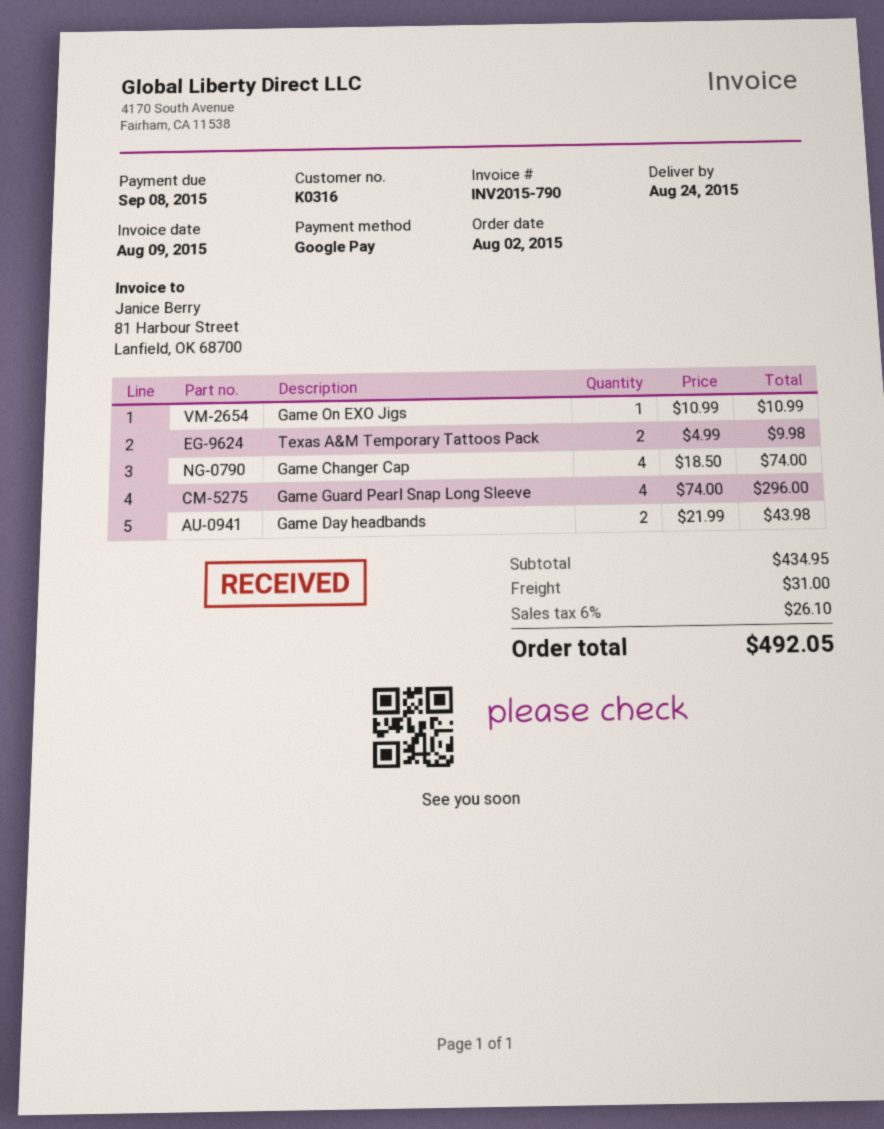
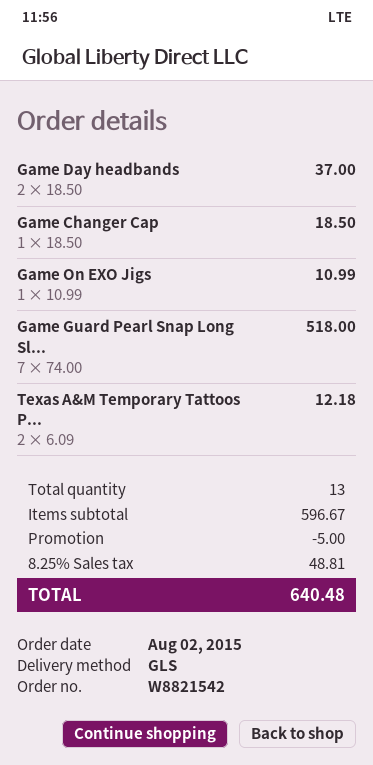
Texas A&M Temporary Tattoos Pack: 2 x 4.99 = 9.98 -> 2 x 6.09 = 12.18
Game Changer Cap: 4 x 18.50 = 74.00 -> 1 x 18.50 = 18.50
Game Guard Pearl Snap Long Sleeve: 4 x 74.00 = 296.00 -> 7 x 74.00 = 518.00
Game Day headbands: 2 x 21.99 = 43.98 -> 2 x 18.50 = 37.00
subtotal: 434.95 -> 596.67
discount: none -> 5.00
shipping: 31.00 -> none
tax: 6% = 26.10 -> 8.25% = 48.81
total: 492.05 -> 640.48

